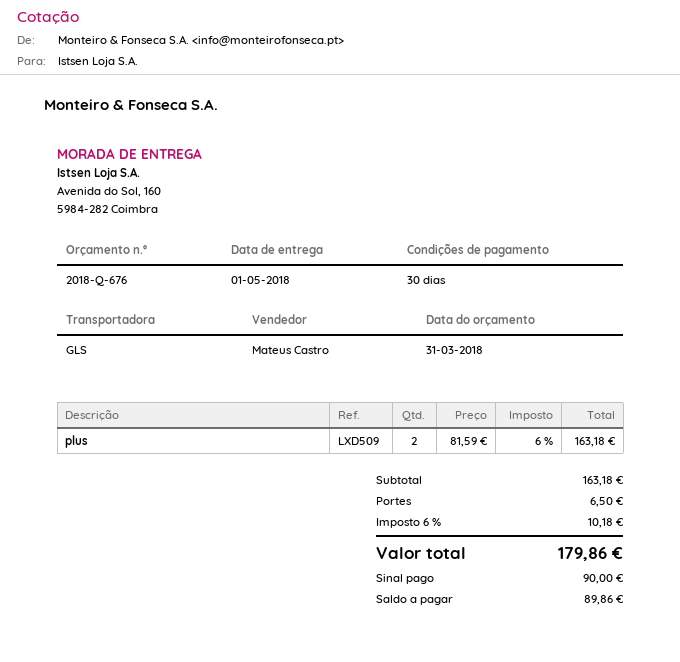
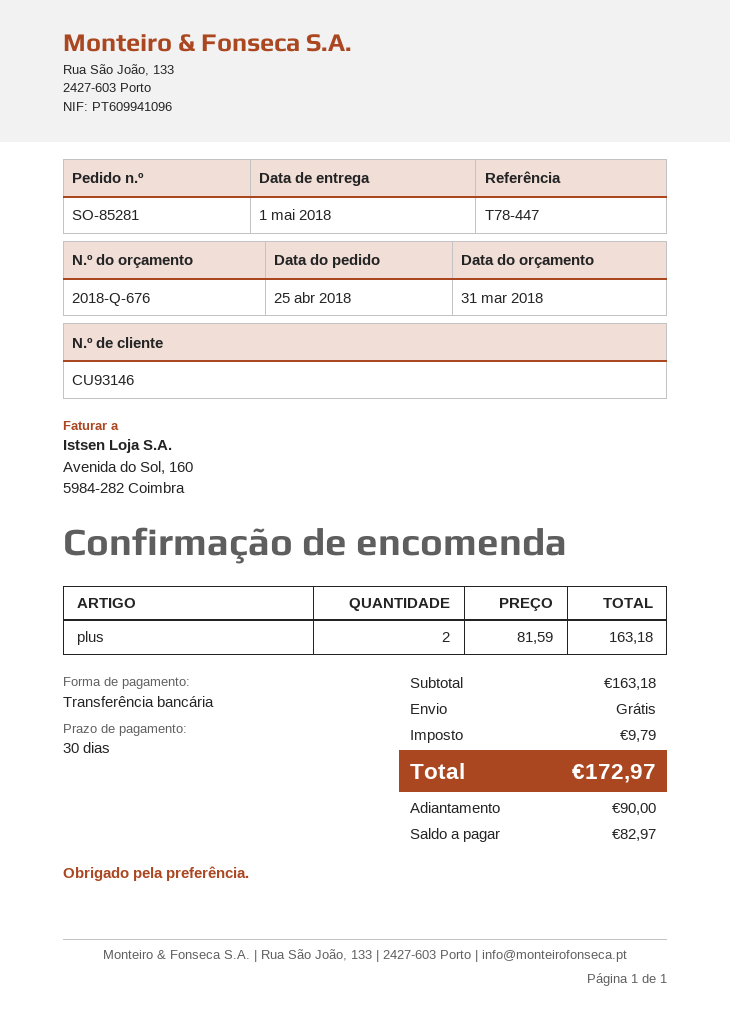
shipping: 6.50 -> 0.00
tax: 10.18 -> 9.79
total: 179.86 -> 172.97
balance: 89.86 -> 82.97

